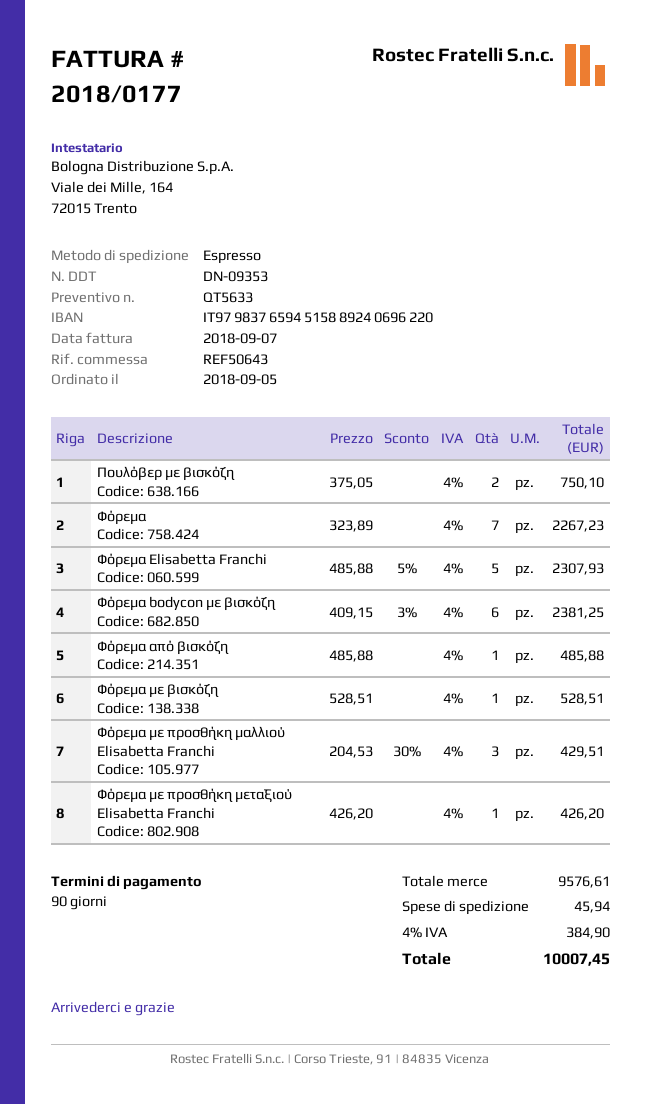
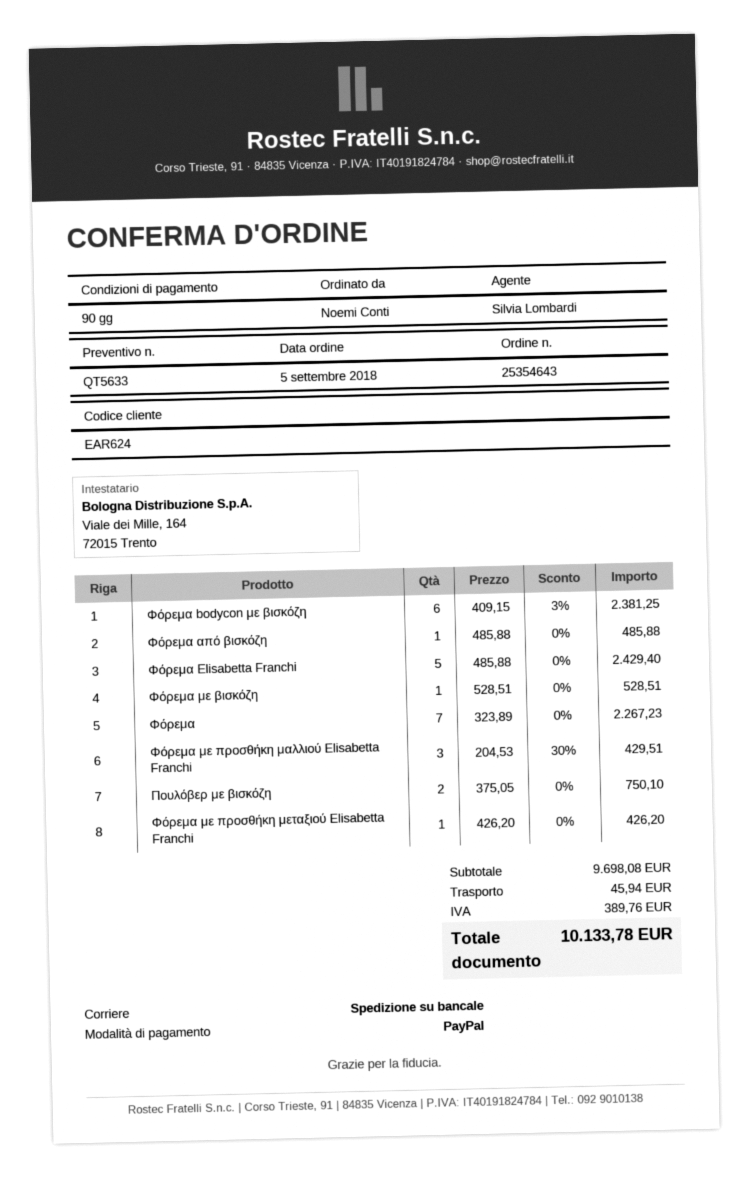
shipping method: express -> pallet freight
Φόρεμα Elisabetta Franchi: 5 x 485.88 - 5% = 2307.93 -> 5 x 485.88 = 2429.40
subtotal: 9576.61 -> 9698.08
tax: 384.90 -> 389.76
total: 10007.45 -> 10133.78

